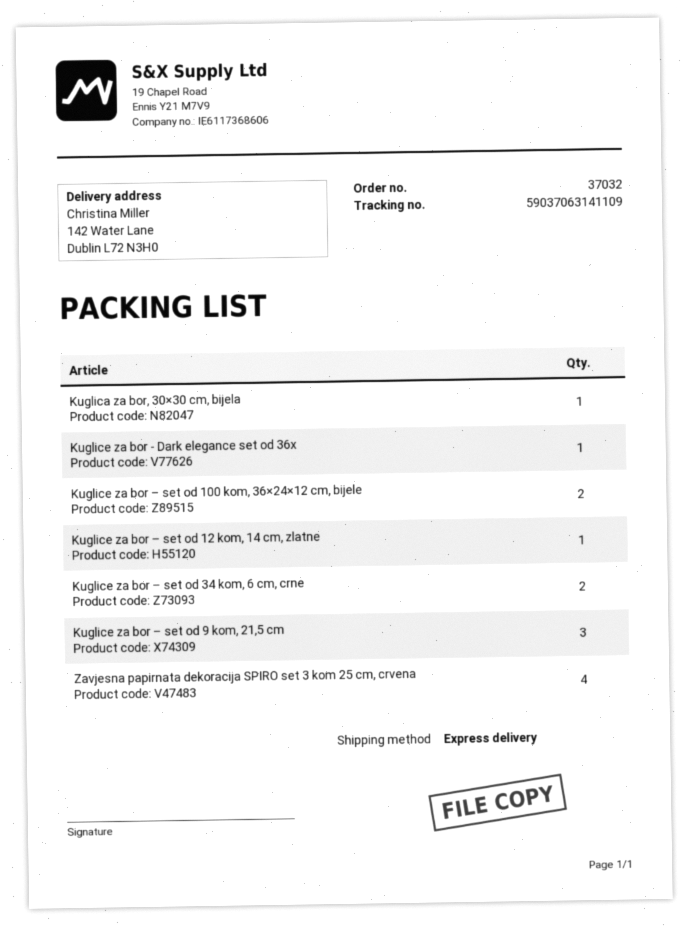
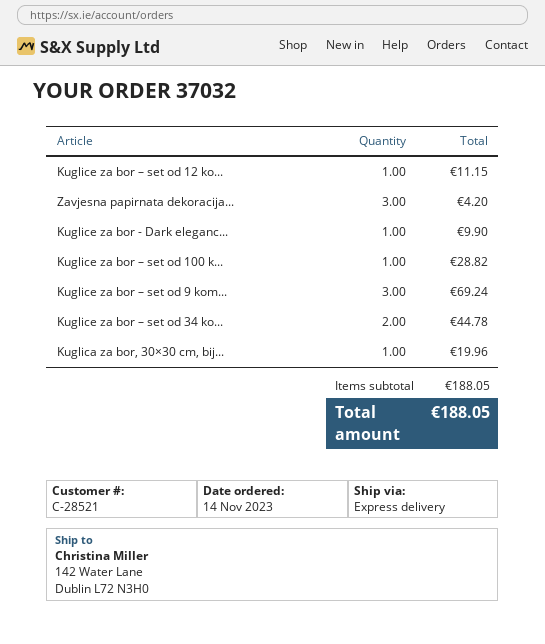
Kuglice za bor – set od 100 kom, 36×24×12 cm, bijele: 2 -> 1
Zavjesna papirnata dekoracija SPIRO set 3 kom 25 cm, crvena: 4 -> 3

